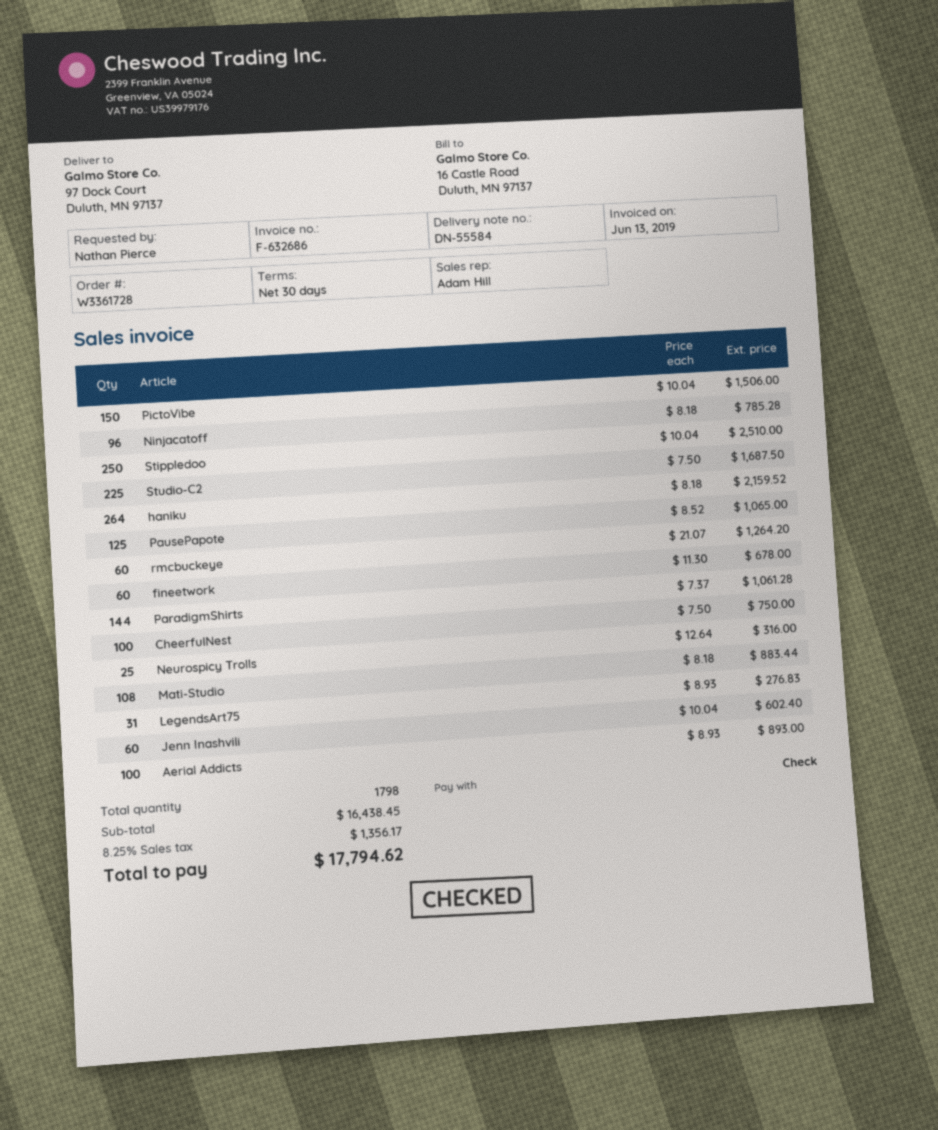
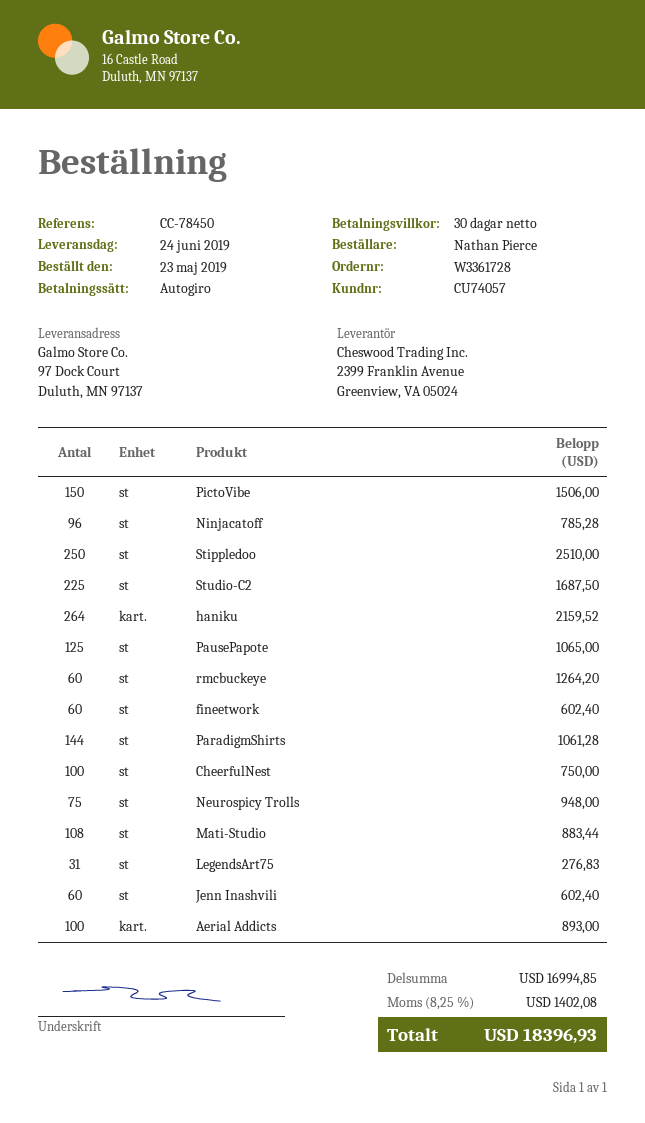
payment method: cheque -> direct debit
fineetwork: 60 for 678.00 -> 60 for 602.40
Neurospicy Trolls: 25 for 316.00 -> 75 for 948.00
subtotal: 16438.45 -> 16994.85
tax: 8.25% = 1356.17 -> 8.25% = 1402.08
total: 17794.62 -> 18396.93

